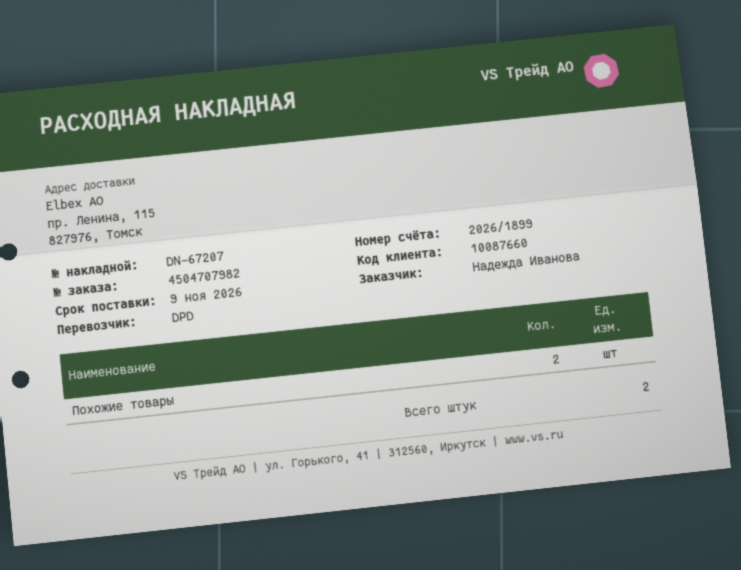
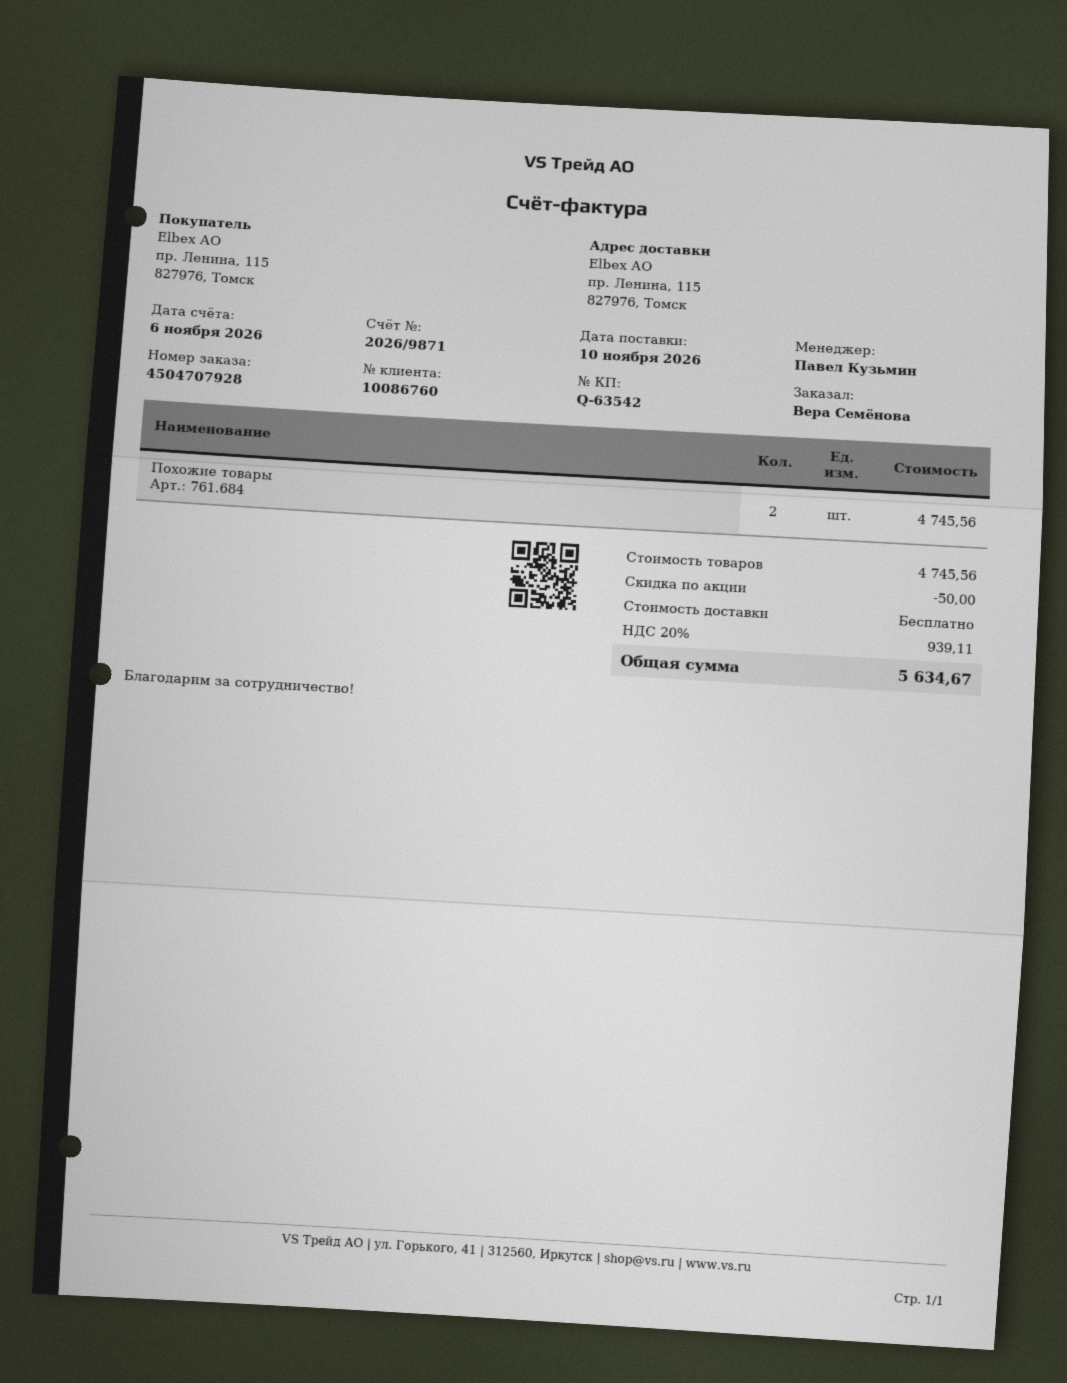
order number: 4504707982 -> 4504707928
delivery date: 2026-11-09 -> 2026-11-10
invoice number: 2026/1899 -> 2026/9871
customer number: 10087660 -> 10086760
ordered by: Надежда Иванова -> Вера Семёнова

